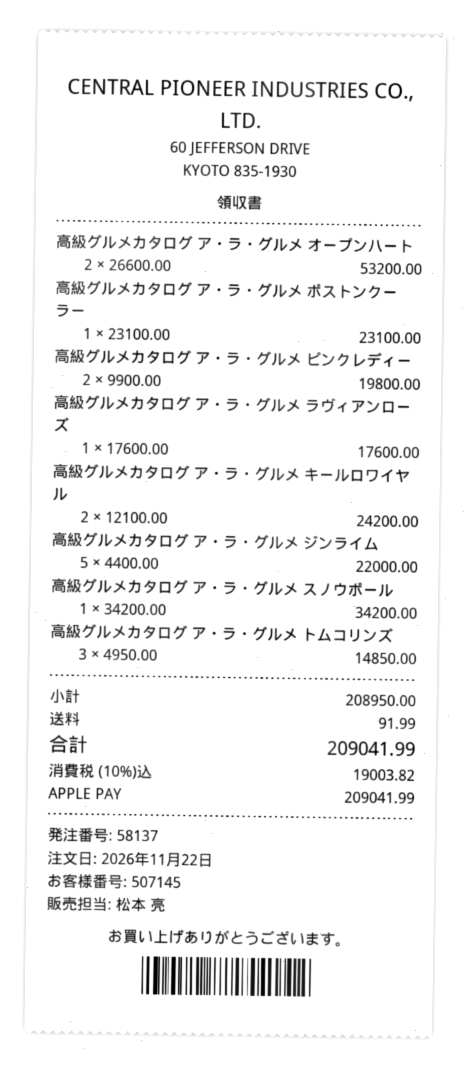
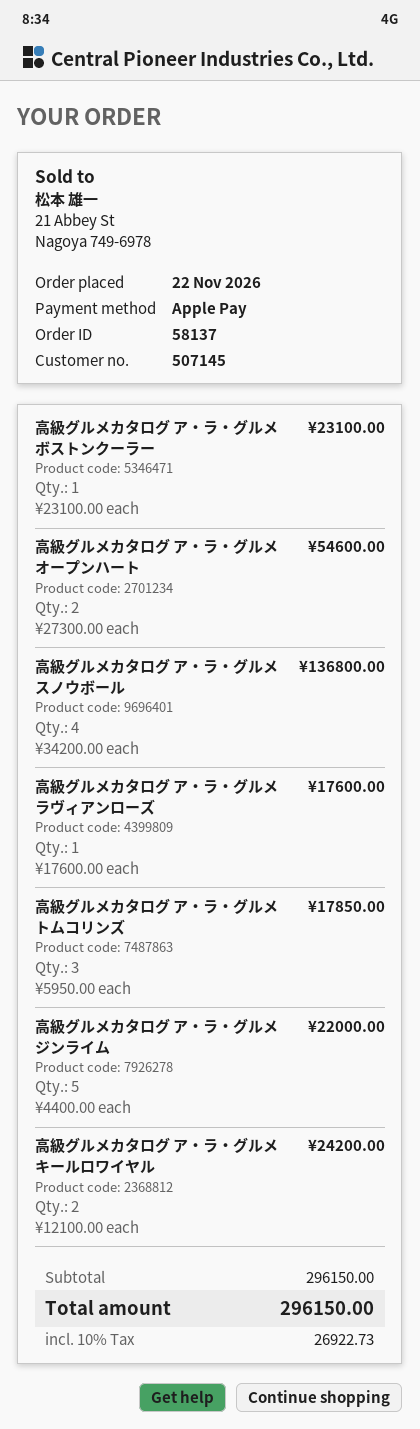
高級グルメカタログ ア・ラ・グルメ オープンハート: 2 x 26600.00 = 53200.00 -> 2 x 27300.00 = 54600.00
高級グルメカタログ ア・ラ・グルメ ピンクレディー: 2 x 9900.00 = 19800.00 -> none
高級グルメカタログ ア・ラ・グルメ スノウボール: 1 x 34200.00 = 34200.00 -> 4 x 34200.00 = 136800.00
高級グルメカタログ ア・ラ・グルメ トムコリンズ: 3 x 4950.00 = 14850.00 -> 3 x 5950.00 = 17850.00
subtotal: 208950.00 -> 296150.00
shipping: 91.99 -> none
tax: 10% = 19003.82 -> 10% = 26922.73
total: 209041.99 -> 296150.00

